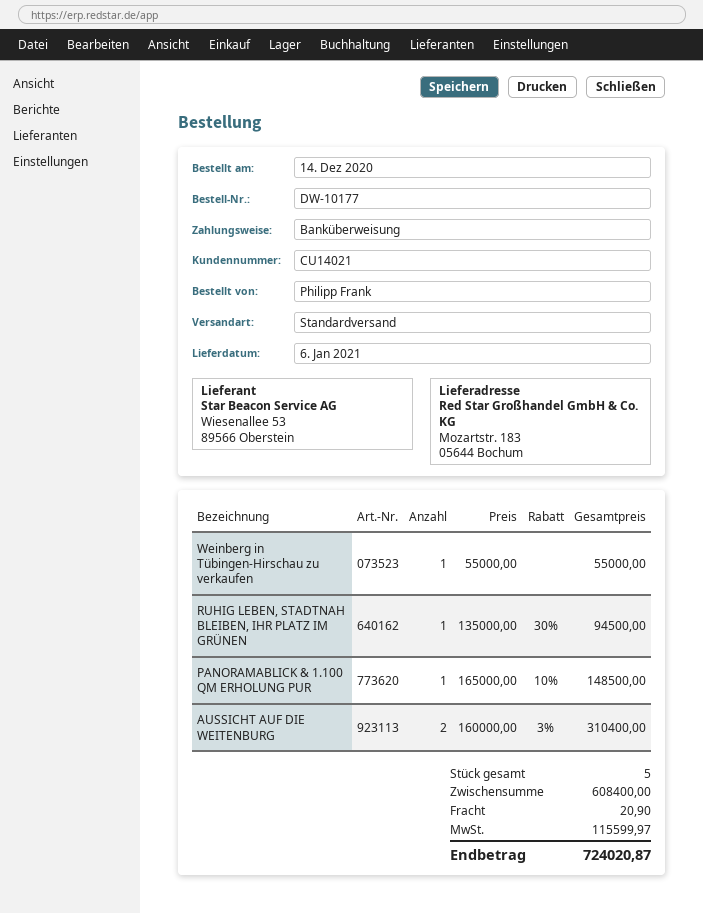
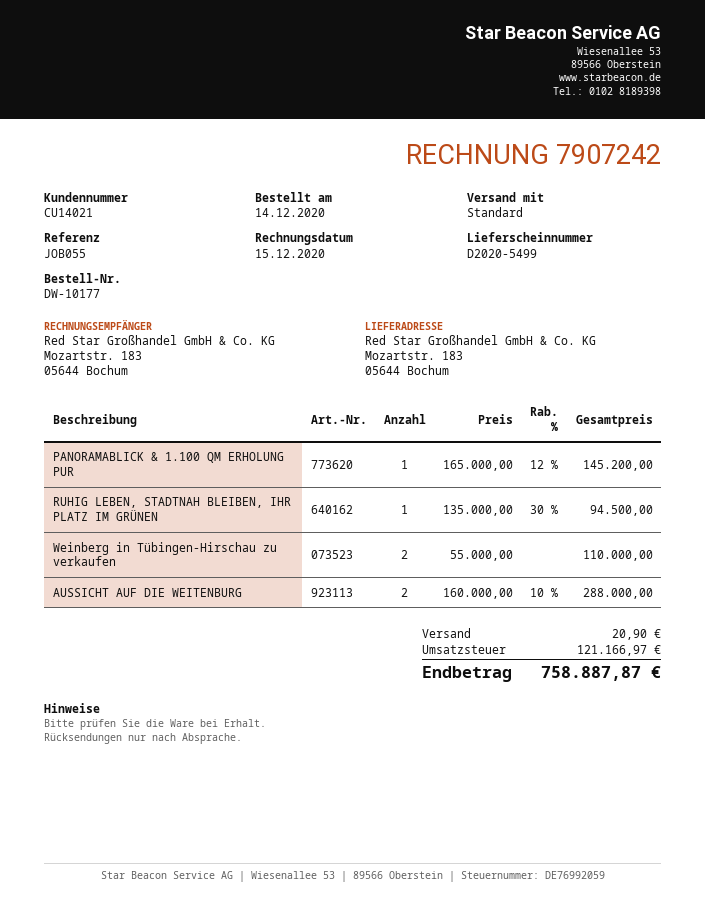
Weinberg in Tübingen-Hirschau zu verkaufen: 1 x 55000.00 = 55000.00 -> 2 x 55000.00 = 110000.00
PANORAMABLICK & 1.100 QM ERHOLUNG PUR: 1 x 165000.00 - 10% = 148500.00 -> 1 x 165000.00 - 12% = 145200.00
AUSSICHT AUF DIE WEITENBURG: 2 x 160000.00 - 3% = 310400.00 -> 2 x 160000.00 - 10% = 288000.00
tax: 115599.97 -> 121166.97
total: 724020.87 -> 758887.87

